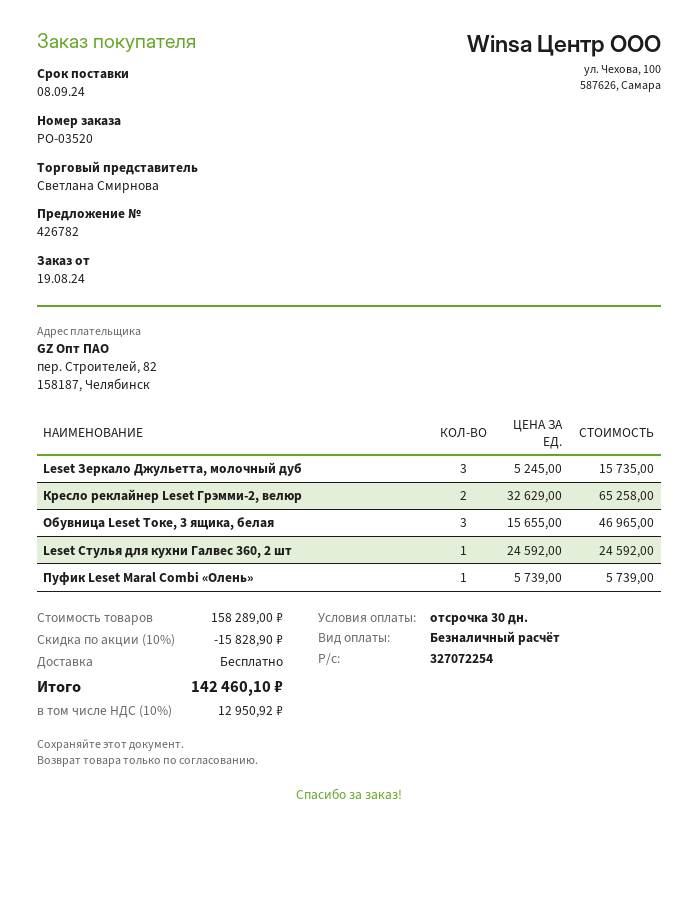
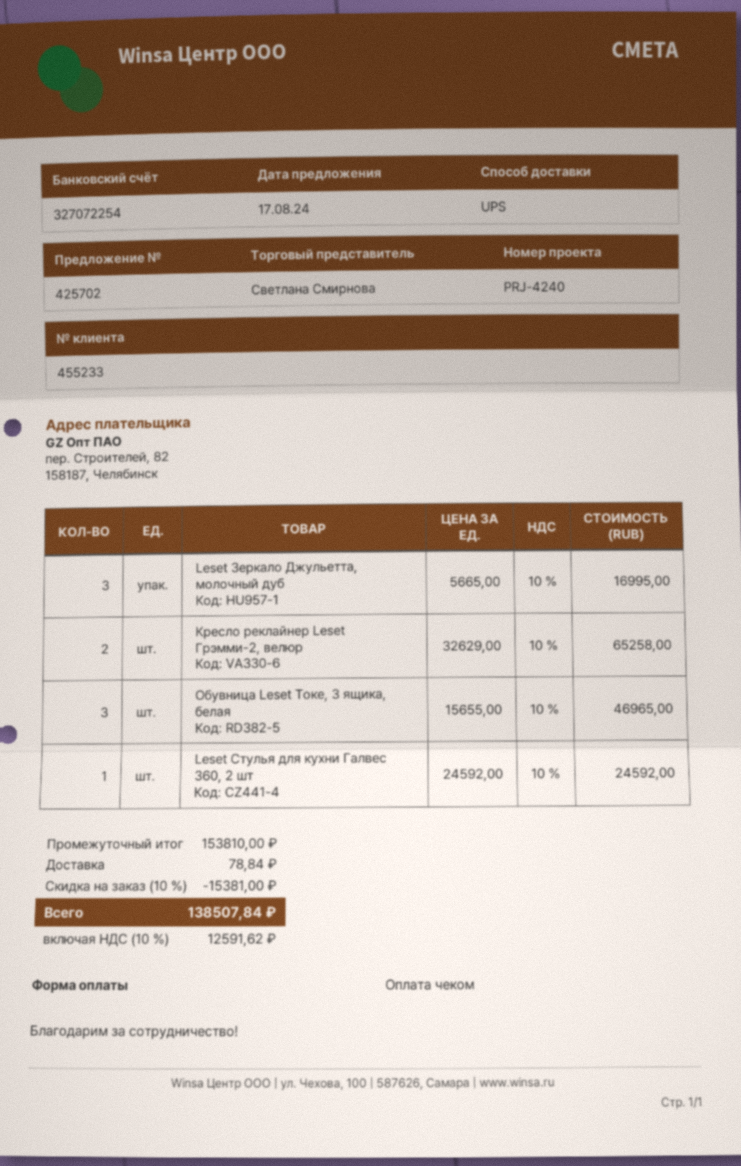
quote number: 426782 -> 425702
payment method: bank transfer -> cheque
Leset Зеркало Джульетта, молочный дуб: 3 x 5245.00 = 15735.00 -> 3 x 5665.00 = 16995.00
Пуфик Leset Maral Combi «Олень»: 1 x 5739.00 = 5739.00 -> none
subtotal: 158289.00 -> 153810.00
discount: 10% = 15828.90 -> 10% = 15381.00
shipping: 0.00 -> 78.84
tax: 10% = 12950.92 -> 10% = 12591.62
total: 142460.10 -> 138507.84

